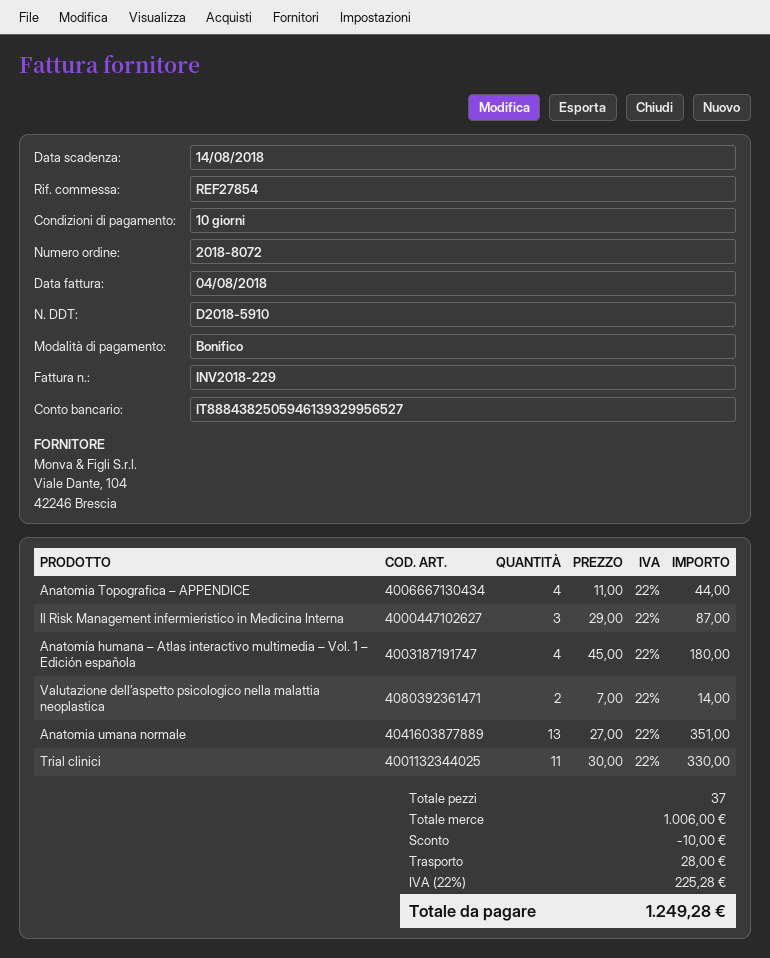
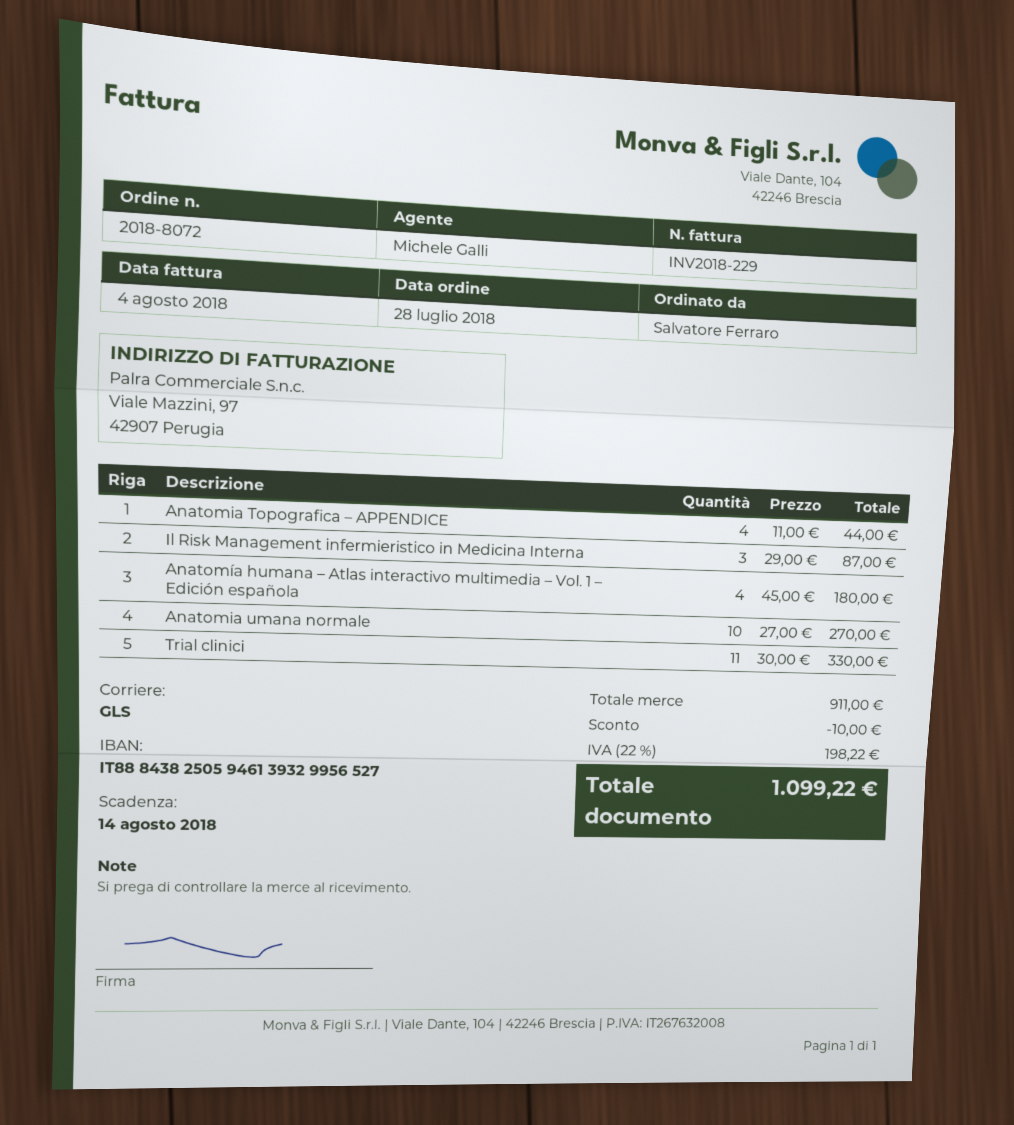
Valutazione dell’aspetto psicologico nella malattia neoplastica: 2 x 7.00 = 14.00 -> none
Anatomia umana normale: 13 x 27.00 = 351.00 -> 10 x 27.00 = 270.00
subtotal: 1006.00 -> 911.00
shipping: 28.00 -> none
tax: 22% = 225.28 -> 22% = 198.22
total: 1249.28 -> 1099.22

